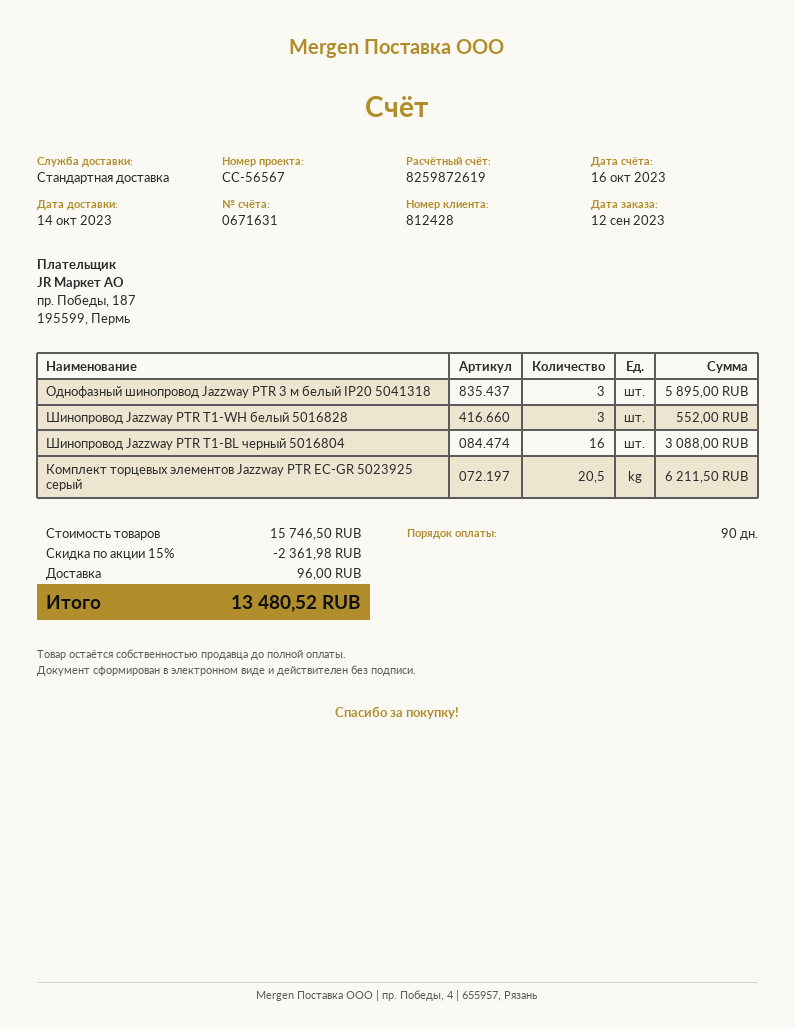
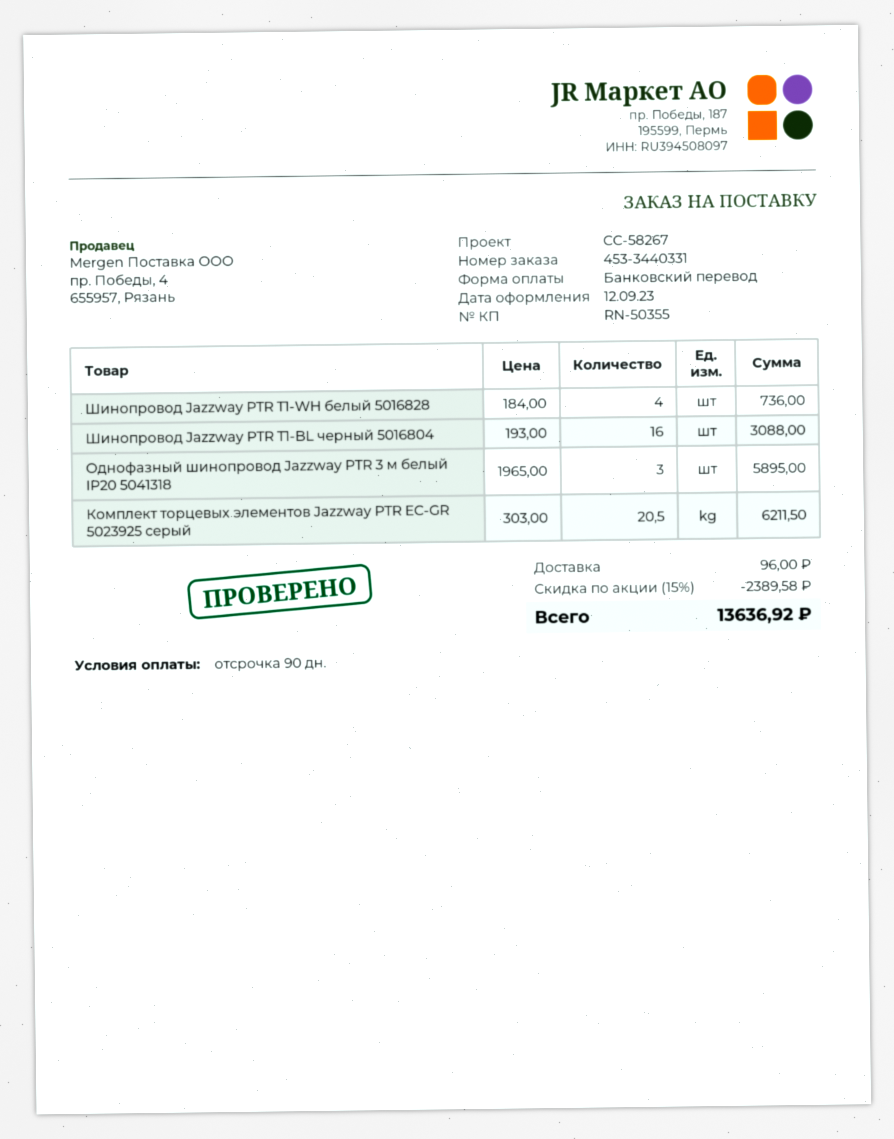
reference: CC-56567 -> CC-58267
Шинопровод Jazzway PTR T1-WH белый 5016828: 3 for 552.00 -> 4 for 736.00
discount: 15% = 2361.98 -> 15% = 2389.58
total: 13480.52 -> 13636.92

